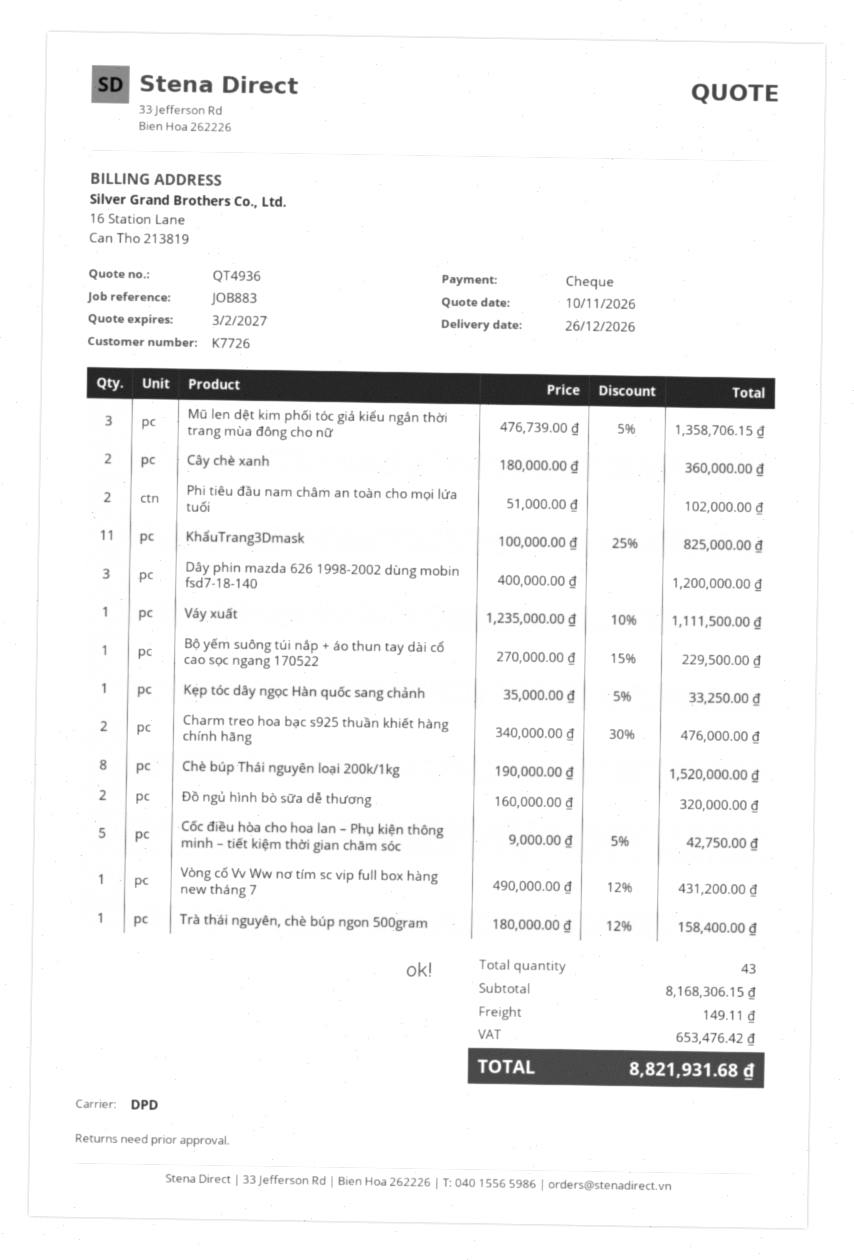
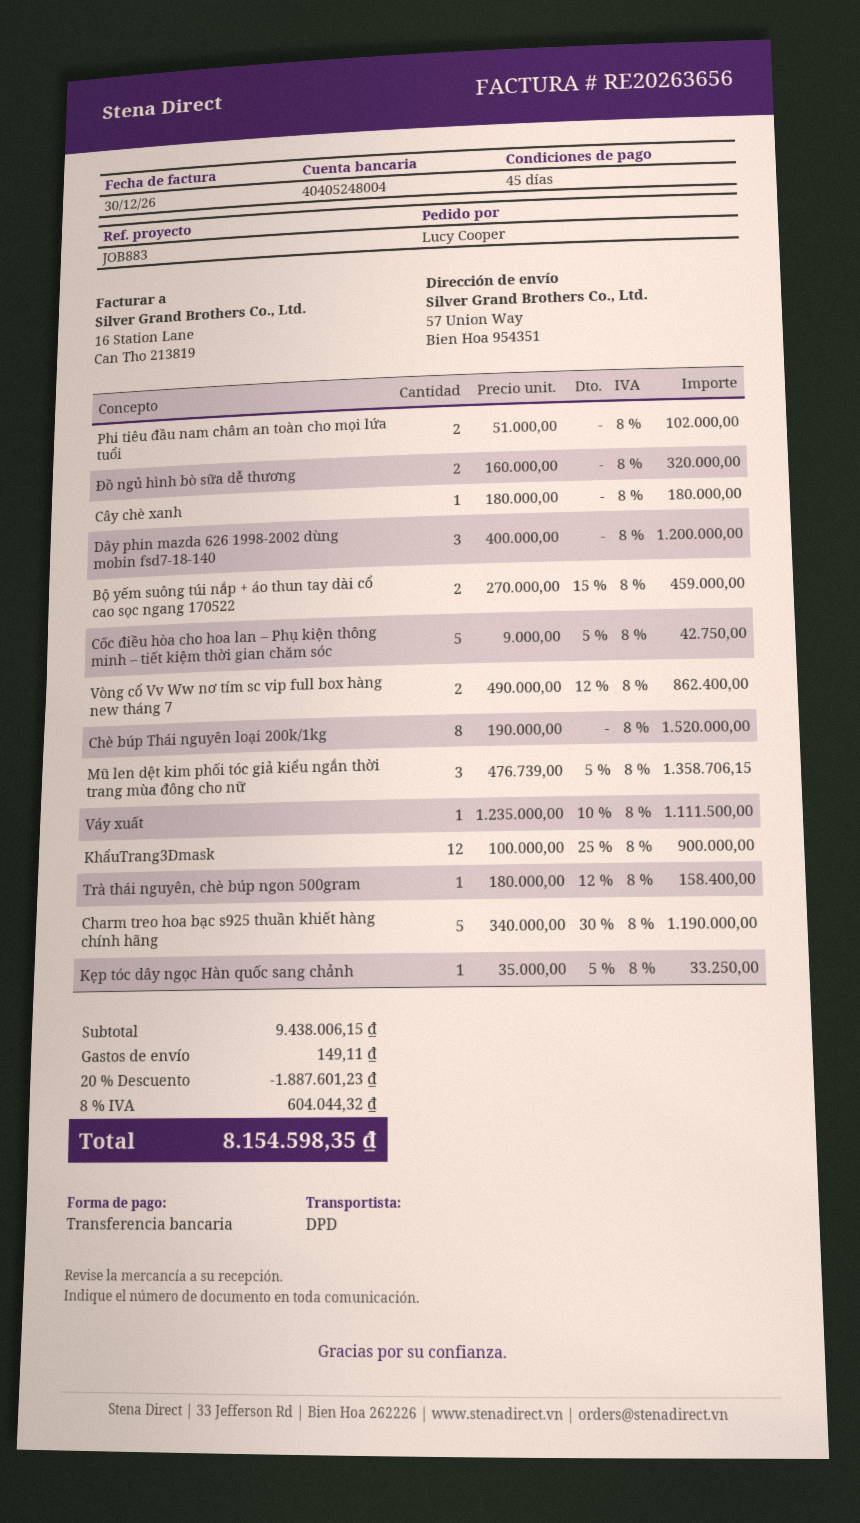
payment method: cheque -> bank transfer
Cây chè xanh: 2 x 180000.00 = 360000.00 -> 1 x 180000.00 = 180000.00
KhẩuTrang3Dmask: 11 x 100000.00 - 25% = 825000.00 -> 12 x 100000.00 - 25% = 900000.00
Bộ yếm suông túi nắp + áo thun tay dài cổ cao sọc ngang 170522: 1 x 270000.00 - 15% = 229500.00 -> 2 x 270000.00 - 15% = 459000.00
Charm treo hoa bạc s925 thuần khiết hàng chính hãng: 2 x 340000.00 - 30% = 476000.00 -> 5 x 340000.00 - 30% = 1190000.00
Vòng cổ Vv Ww nơ tím sc vip full box hàng new tháng 7: 1 x 490000.00 - 12% = 431200.00 -> 2 x 490000.00 - 12% = 862400.00
subtotal: 8168306.15 -> 9438006.15
discount: none -> 20% = 1887601.23
tax: 653476.42 -> 604044.32
total: 8821931.68 -> 8154598.35

